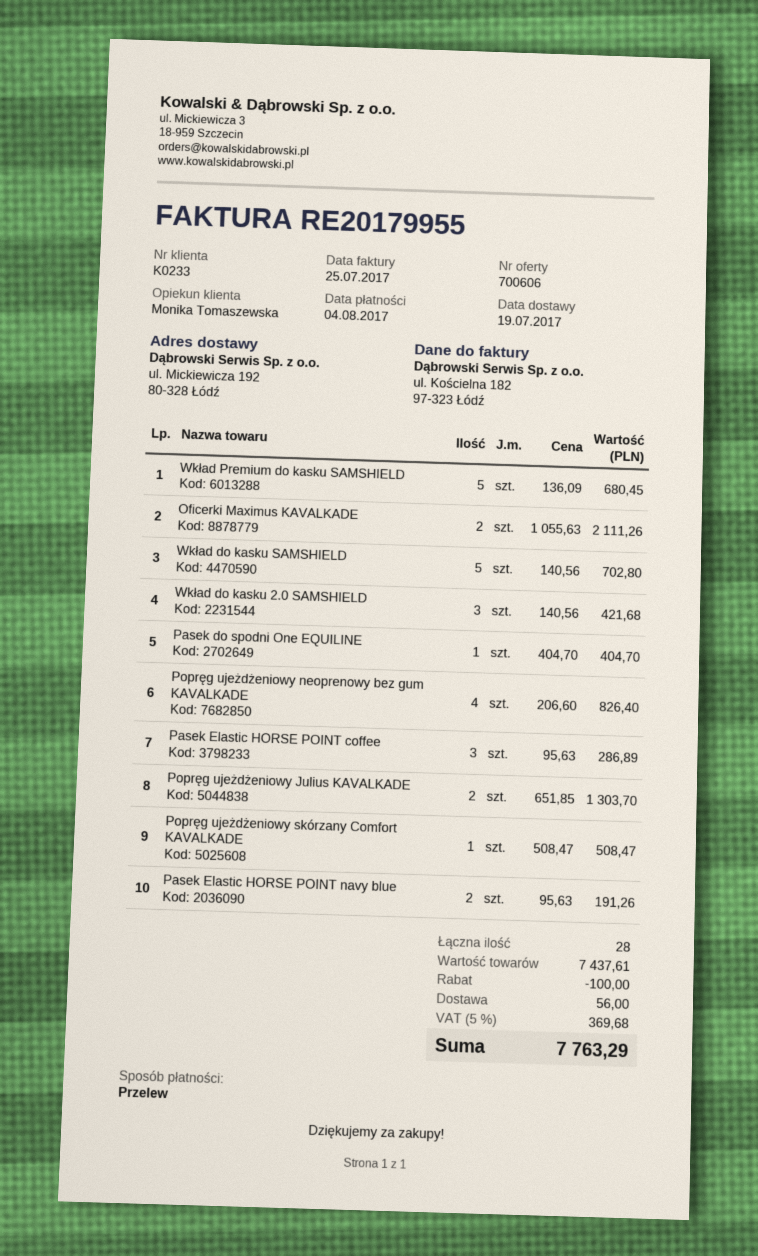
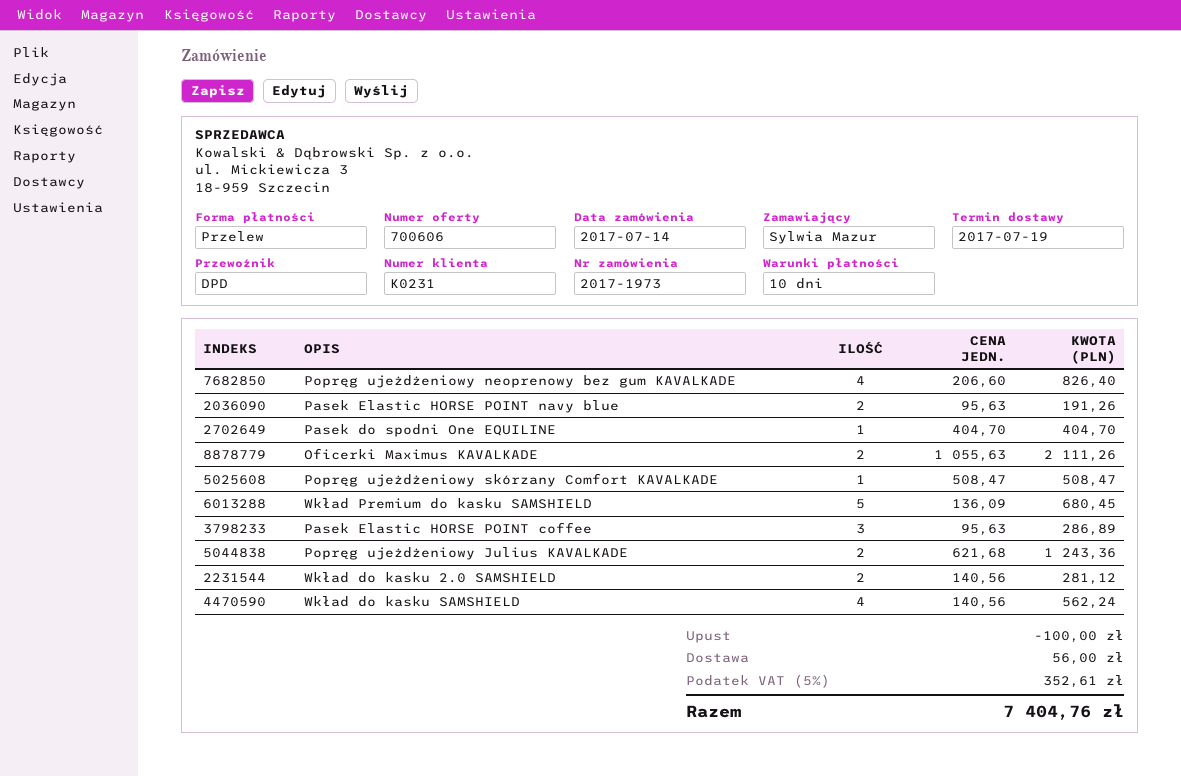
customer number: K0233 -> K0231
Wkład do kasku SAMSHIELD: 5 x 140.56 = 702.80 -> 4 x 140.56 = 562.24
Wkład do kasku 2.0 SAMSHIELD: 3 x 140.56 = 421.68 -> 2 x 140.56 = 281.12
Popręg ujeżdżeniowy Julius KAVALKADE: 2 x 651.85 = 1303.70 -> 2 x 621.68 = 1243.36
tax: 5% = 369.68 -> 5% = 352.61
total: 7763.29 -> 7404.76

